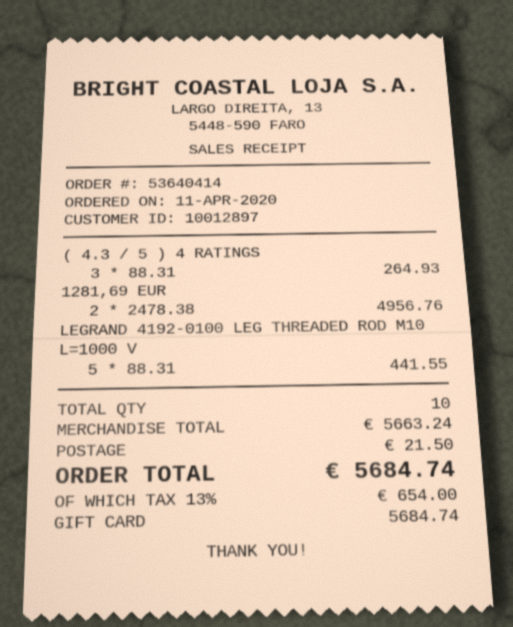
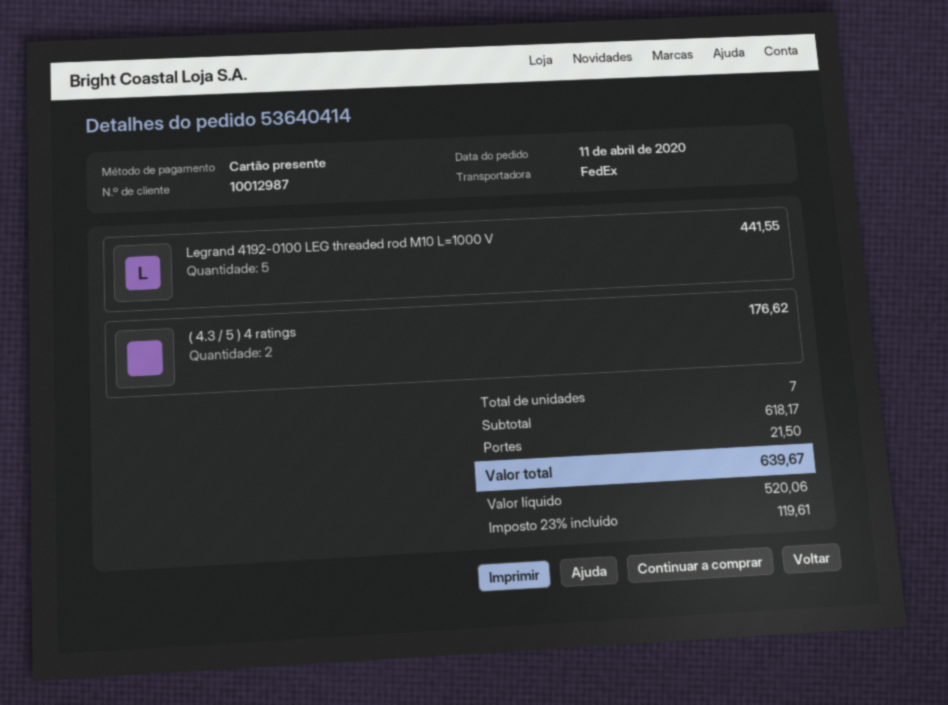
customer number: 10012897 -> 10012987
( 4.3 / 5 ) 4 RATINGS: 3 for 264.93 -> 2 for 176.62
1281,69 EUR: 2 for 4956.76 -> none
total quantity: 10 -> 7
subtotal: 5663.24 -> 618.17
tax: 13% = 654.00 -> 23% = 119.61
total: 5684.74 -> 639.67

